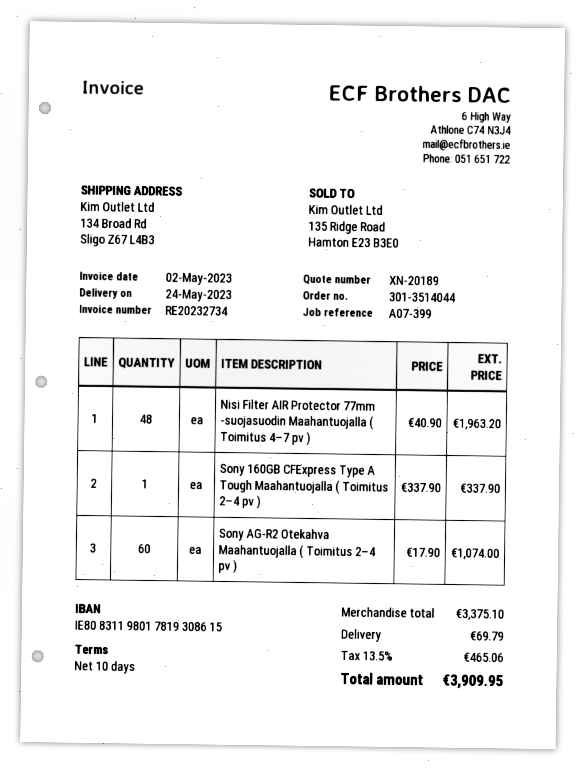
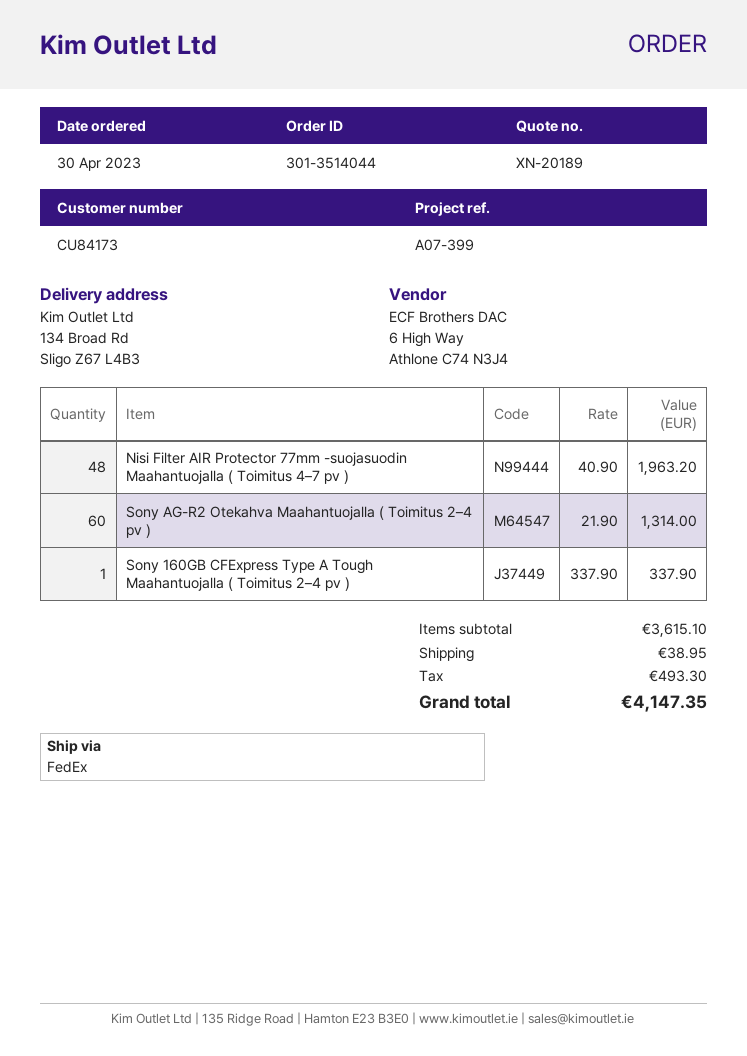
Sony AG-R2 Otekahva Maahantuojalla ( Toimitus 2–4 pv ): 60 x 17.90 = 1074.00 -> 60 x 21.90 = 1314.00
subtotal: 3375.10 -> 3615.10
shipping: 69.79 -> 38.95
tax: 465.06 -> 493.30
total: 3909.95 -> 4147.35

